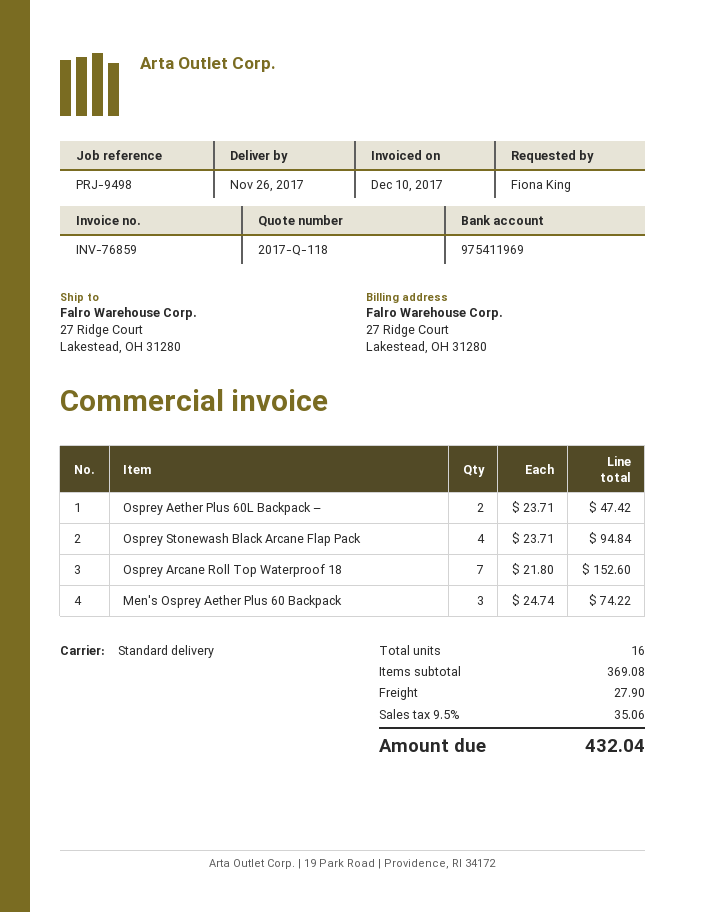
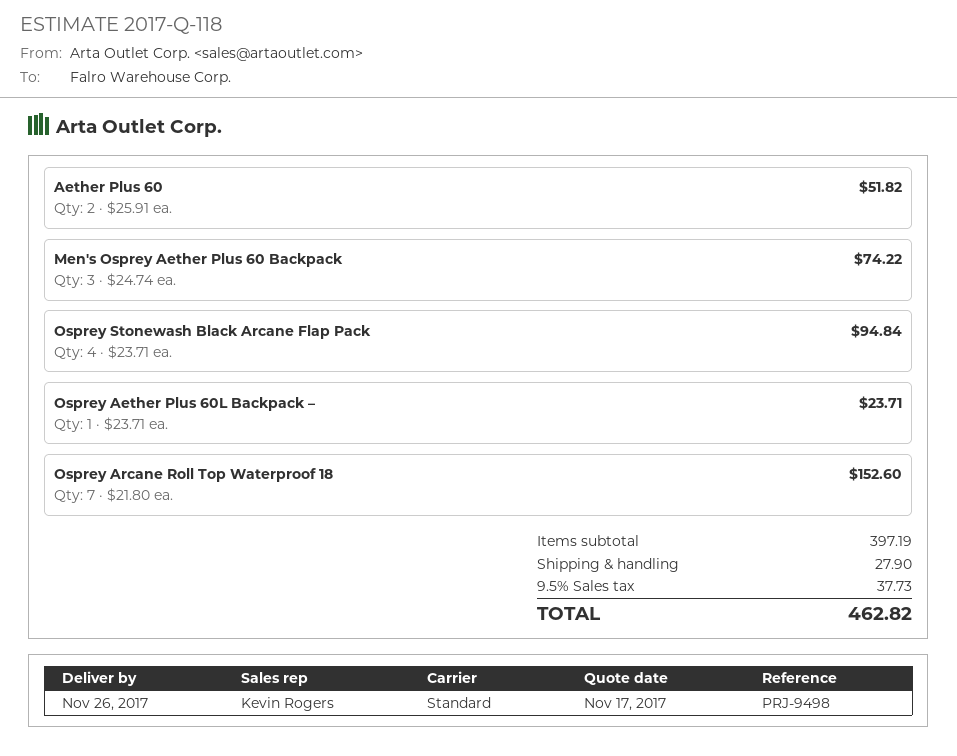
Osprey Aether Plus 60L Backpack –: 2 x 23.71 = 47.42 -> 1 x 23.71 = 23.71
Aether Plus 60: none -> 2 x 25.91 = 51.82
subtotal: 369.08 -> 397.19
tax: 9.5% = 35.06 -> 9.5% = 37.73
total: 432.04 -> 462.82

